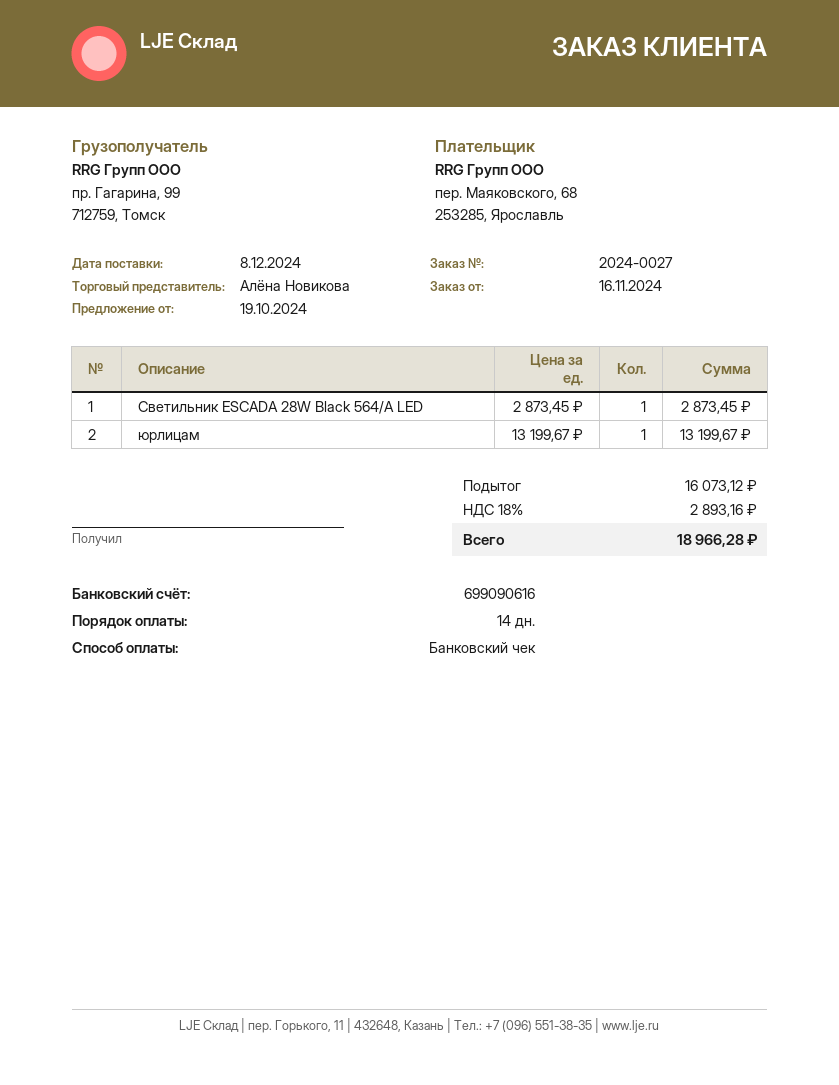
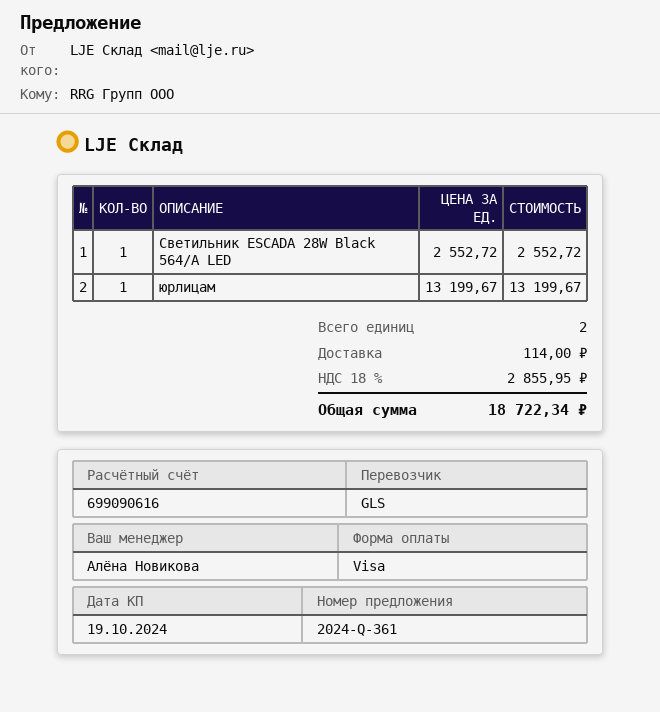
payment method: cheque -> Visa
Светильник ESCADA 28W Black 564/A LED: 1 x 2873.45 = 2873.45 -> 1 x 2552.72 = 2552.72
shipping: none -> 114.00
tax: 18% = 2893.16 -> 18% = 2855.95
total: 18966.28 -> 18722.34

